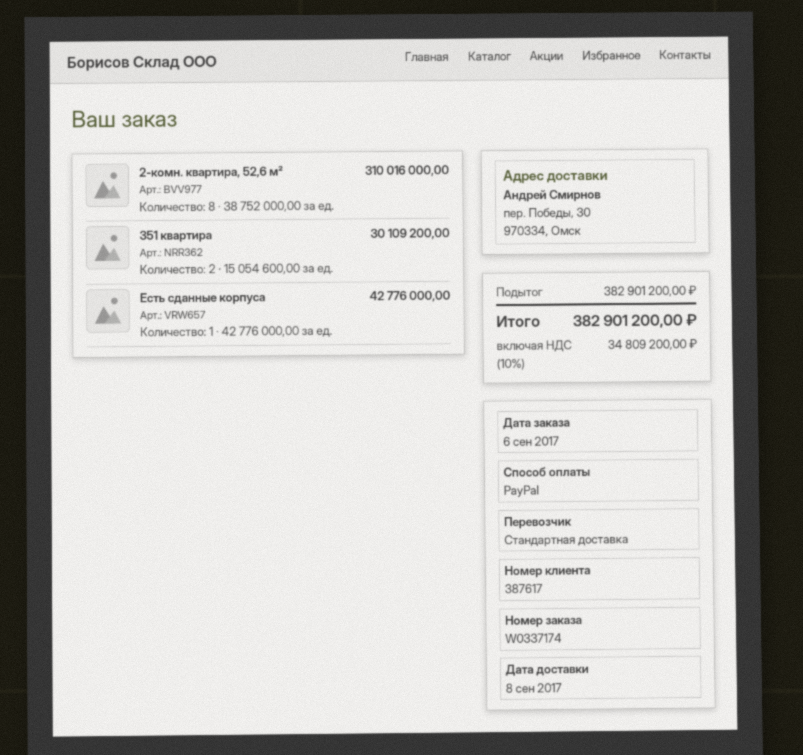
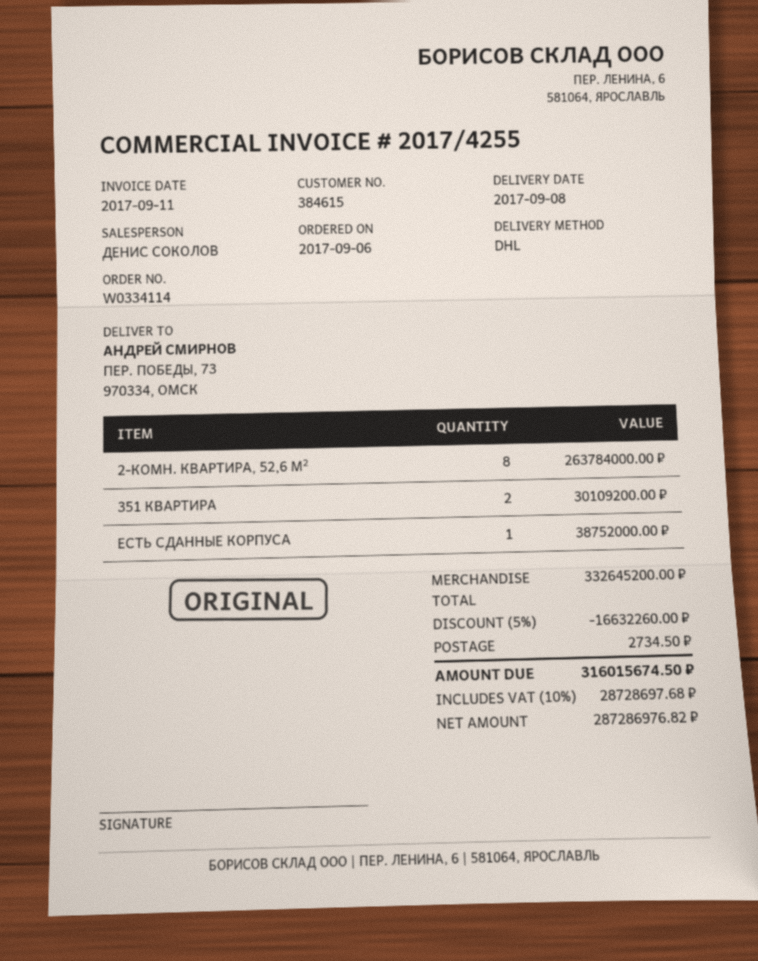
order number: W0337174 -> W0334114
customer number: 387617 -> 384615
shipping method: standard -> DHL
ship to: пер. Победы, 30, 970334, Омск -> ПЕР. ПОБЕДЫ, 73, 970334, ОМСК
2-комн. квартира, 52,6 м²: 8 for 310016000.00 -> 8 for 263784000.00
Есть сданные корпуса: 1 for 42776000.00 -> 1 for 38752000.00
subtotal: 382901200.00 -> 332645200.00
discount: none -> 5% = 16632260.00
shipping: none -> 2734.50
tax: 10% = 34809200.00 -> 10% = 28728697.68
total: 382901200.00 -> 316015674.50

